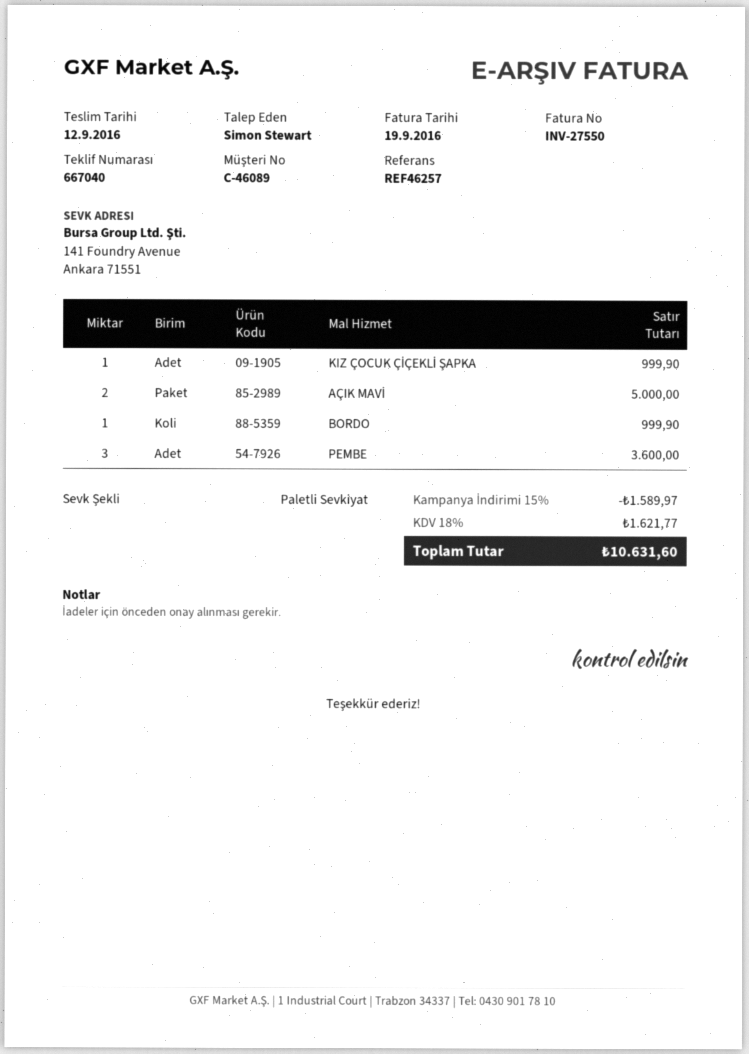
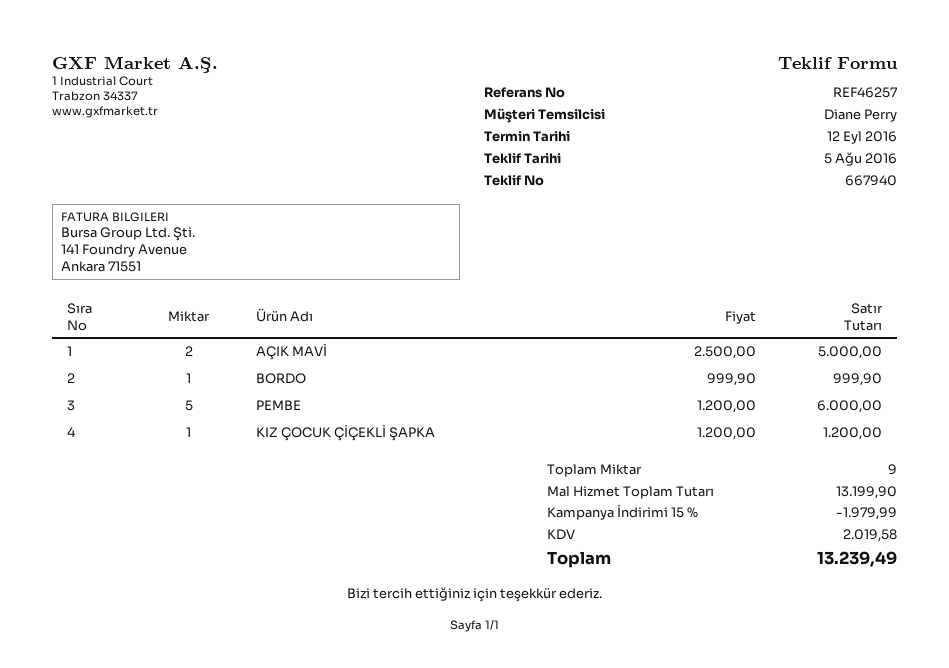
quote number: 667040 -> 667940
KIZ ÇOCUK ÇİÇEKLİ ŞAPKA: 1 for 999.90 -> 1 for 1200.00
PEMBE: 3 for 3600.00 -> 5 for 6000.00
discount: 15% = 1589.97 -> 15% = 1979.99
tax: 1621.77 -> 2019.58
total: 10631.60 -> 13239.49

